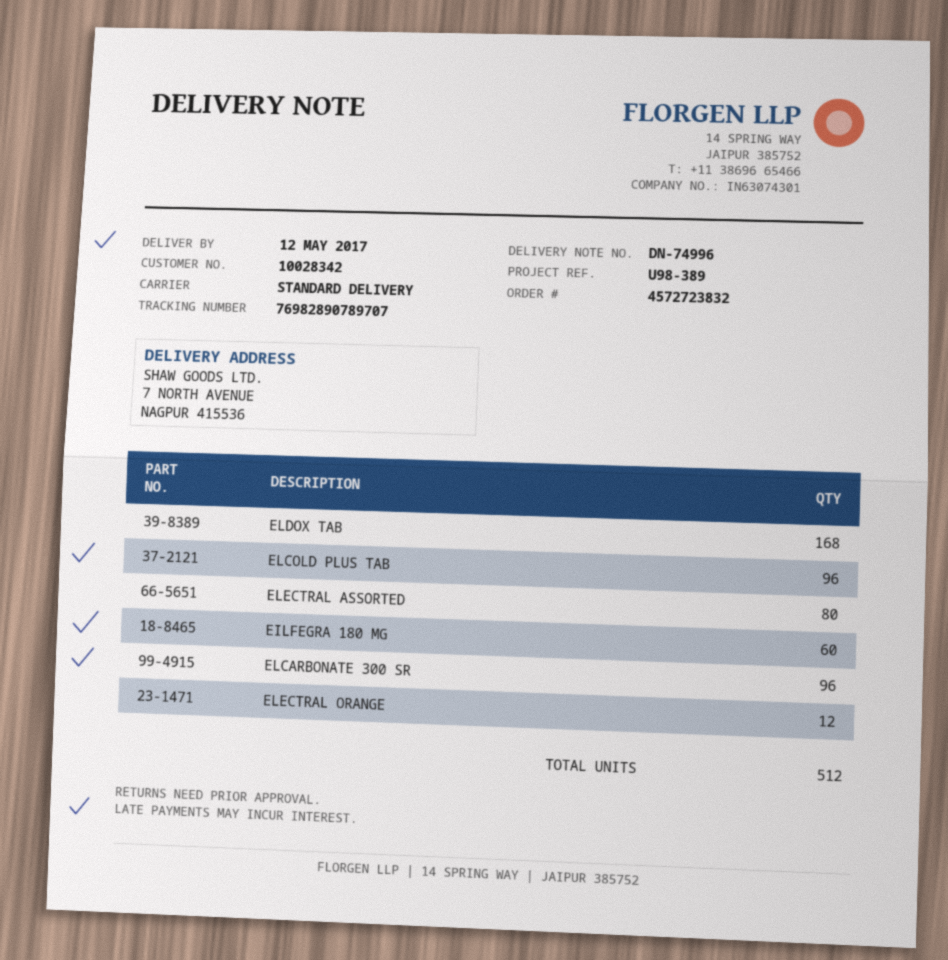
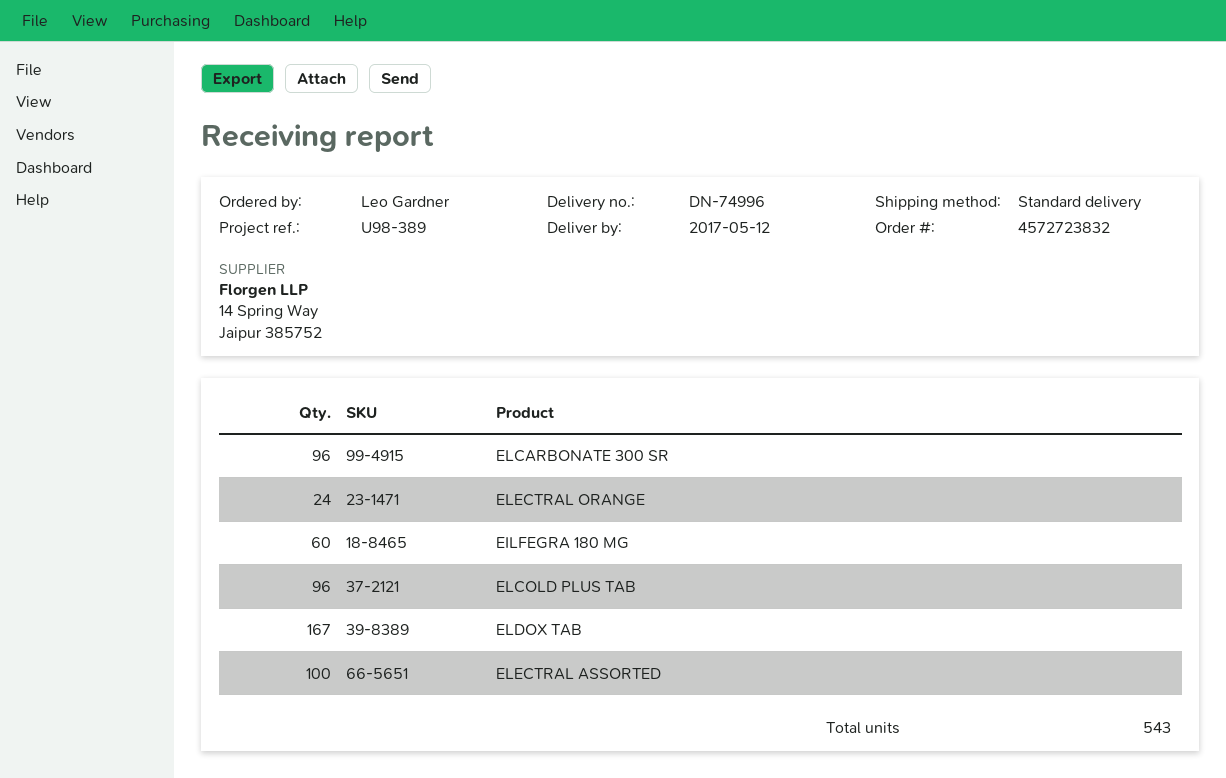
ELDOX TAB: 168 -> 167
ELECTRAL ASSORTED: 80 -> 100
ELECTRAL ORANGE: 12 -> 24
total quantity: 512 -> 543

